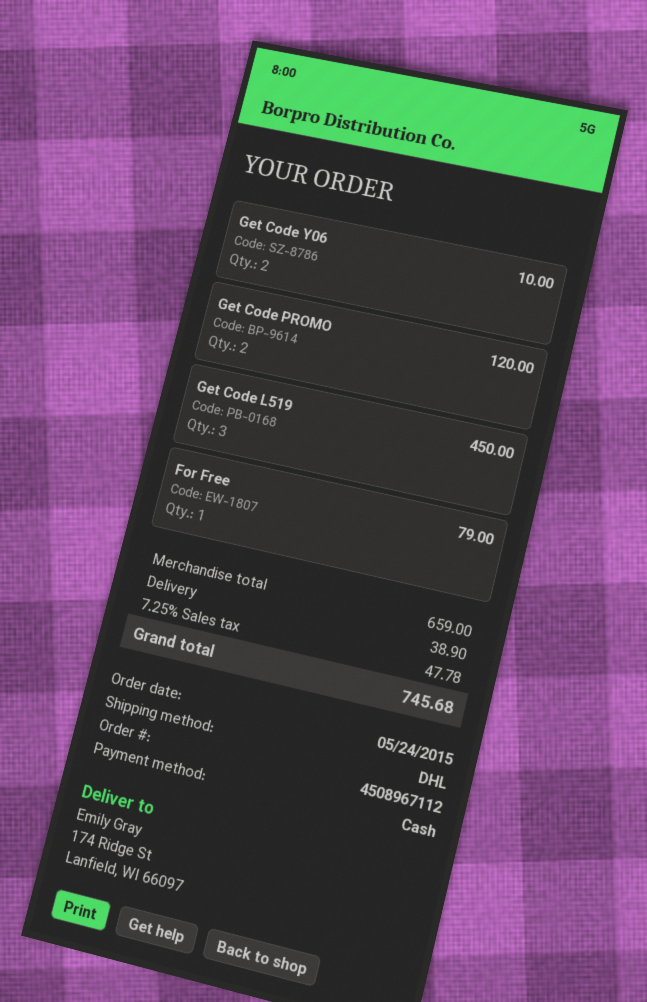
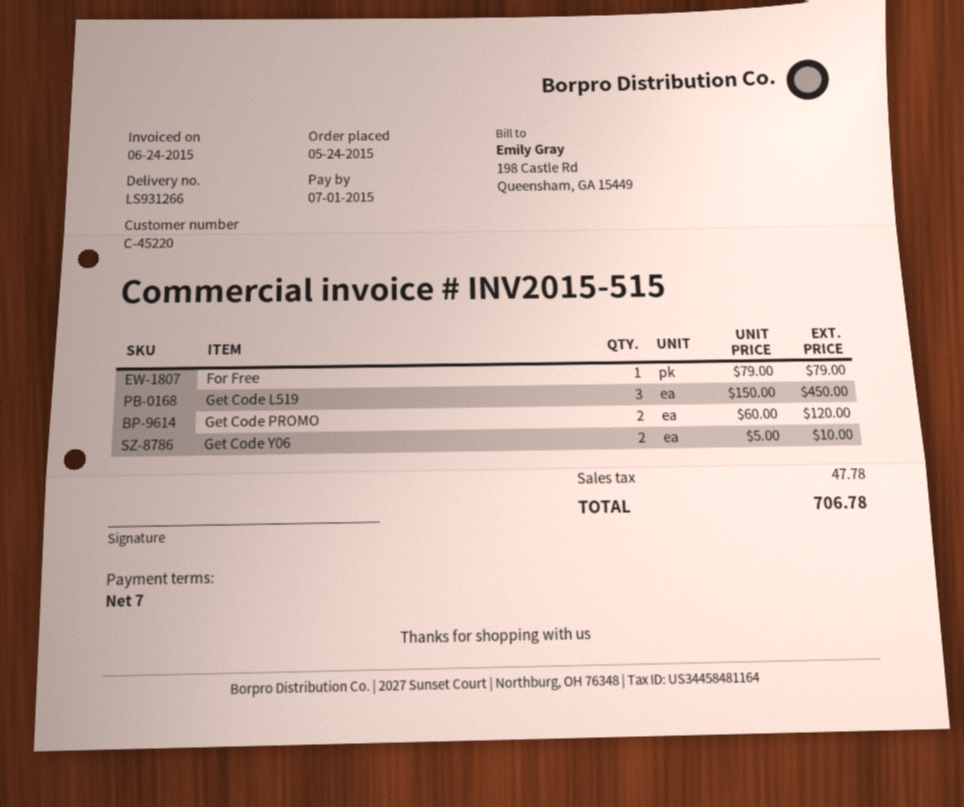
shipping: 38.90 -> none
total: 745.68 -> 706.78

